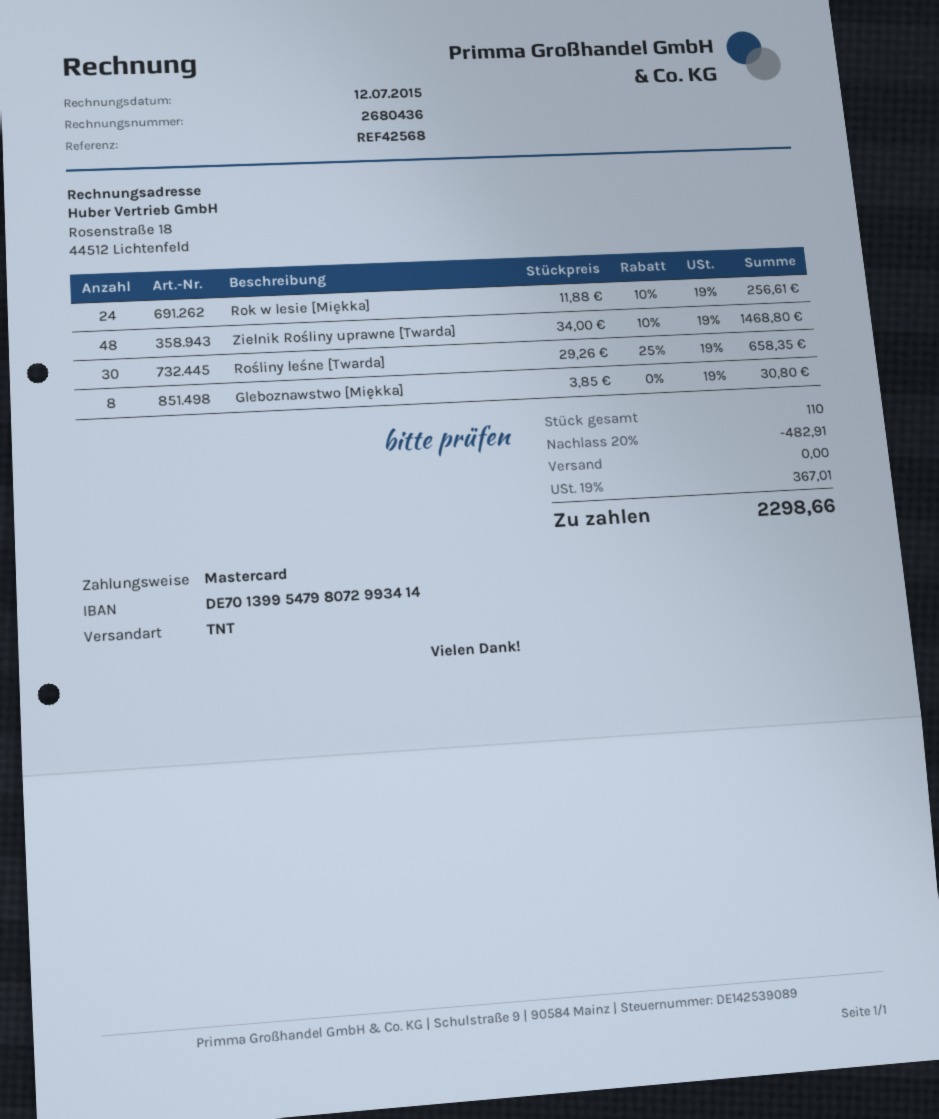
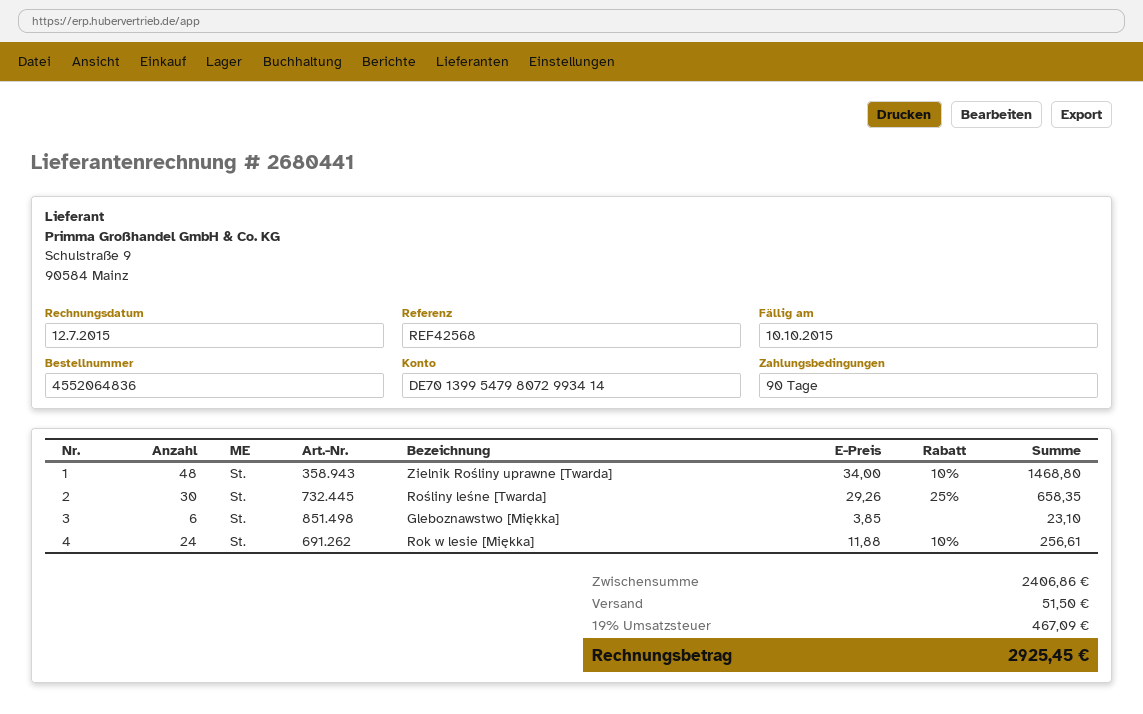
invoice number: 2680436 -> 2680441
Gleboznawstwo [Miękka]: 8 x 3.85 = 30.80 -> 6 x 3.85 = 23.10
discount: 20% = 482.91 -> none
shipping: 0.00 -> 51.50
tax: 19% = 367.01 -> 19% = 467.09
total: 2298.66 -> 2925.45

